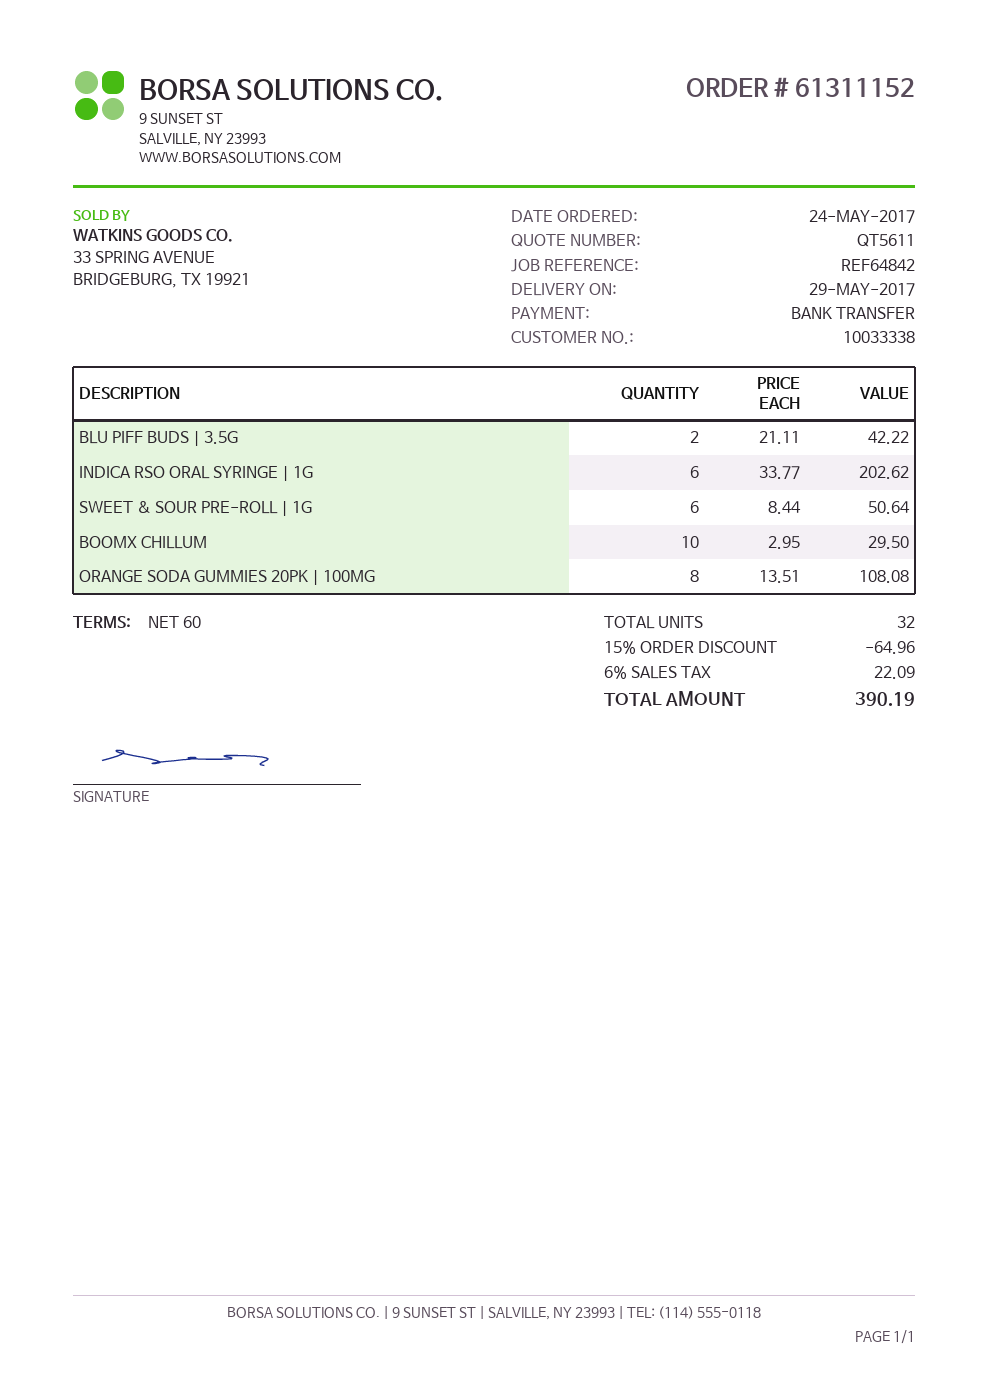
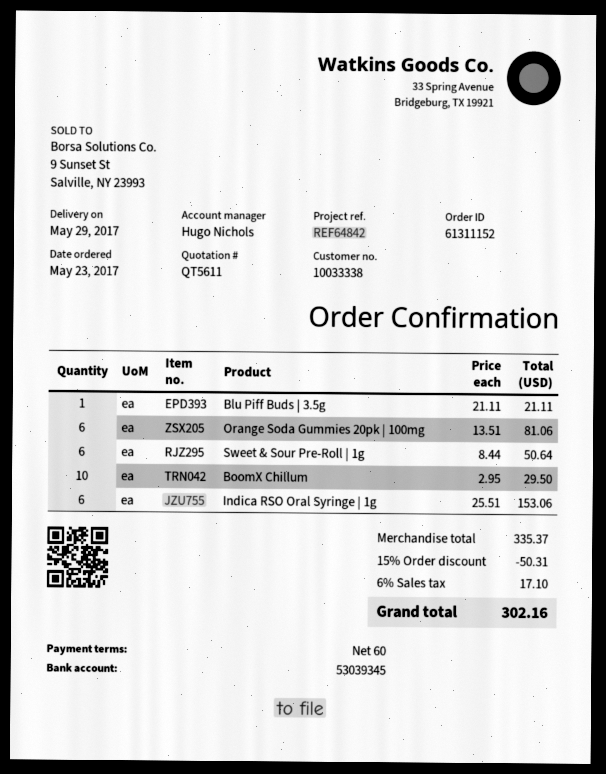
order date: 2017-05-24 -> 2017-05-23
BLU PIFF BUDS | 3.5G: 2 x 21.11 = 42.22 -> 1 x 21.11 = 21.11
INDICA RSO ORAL SYRINGE | 1G: 6 x 33.77 = 202.62 -> 6 x 25.51 = 153.06
ORANGE SODA GUMMIES 20PK | 100MG: 8 x 13.51 = 108.08 -> 6 x 13.51 = 81.06
discount: 15% = 64.96 -> 15% = 50.31
tax: 6% = 22.09 -> 6% = 17.10
total: 390.19 -> 302.16

